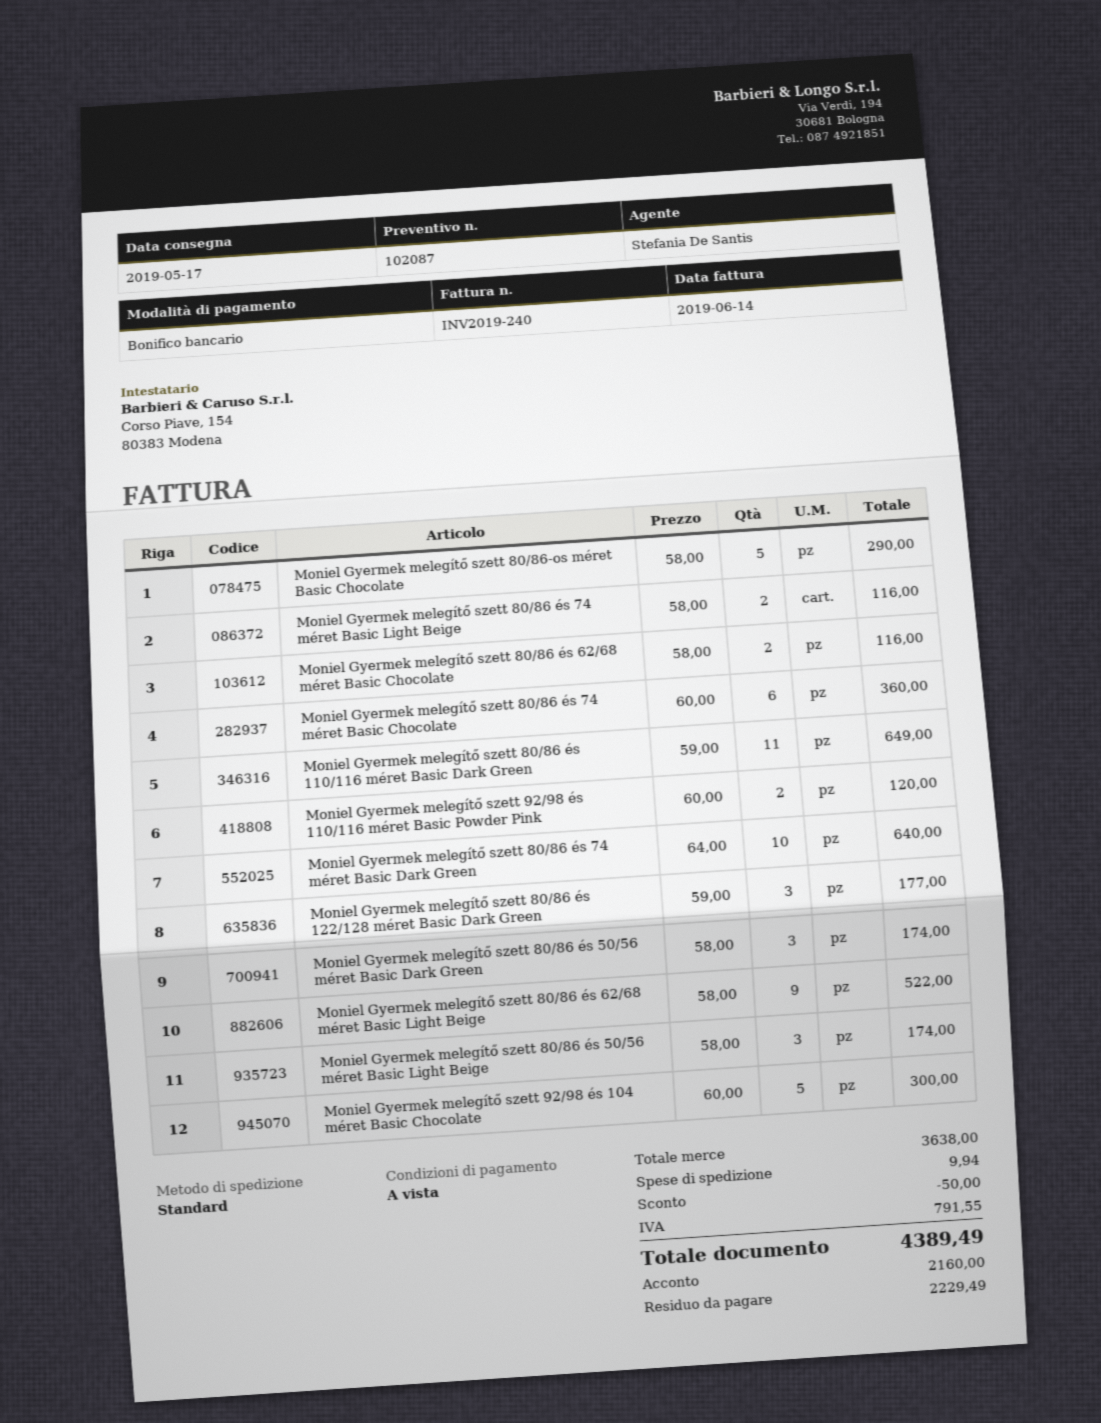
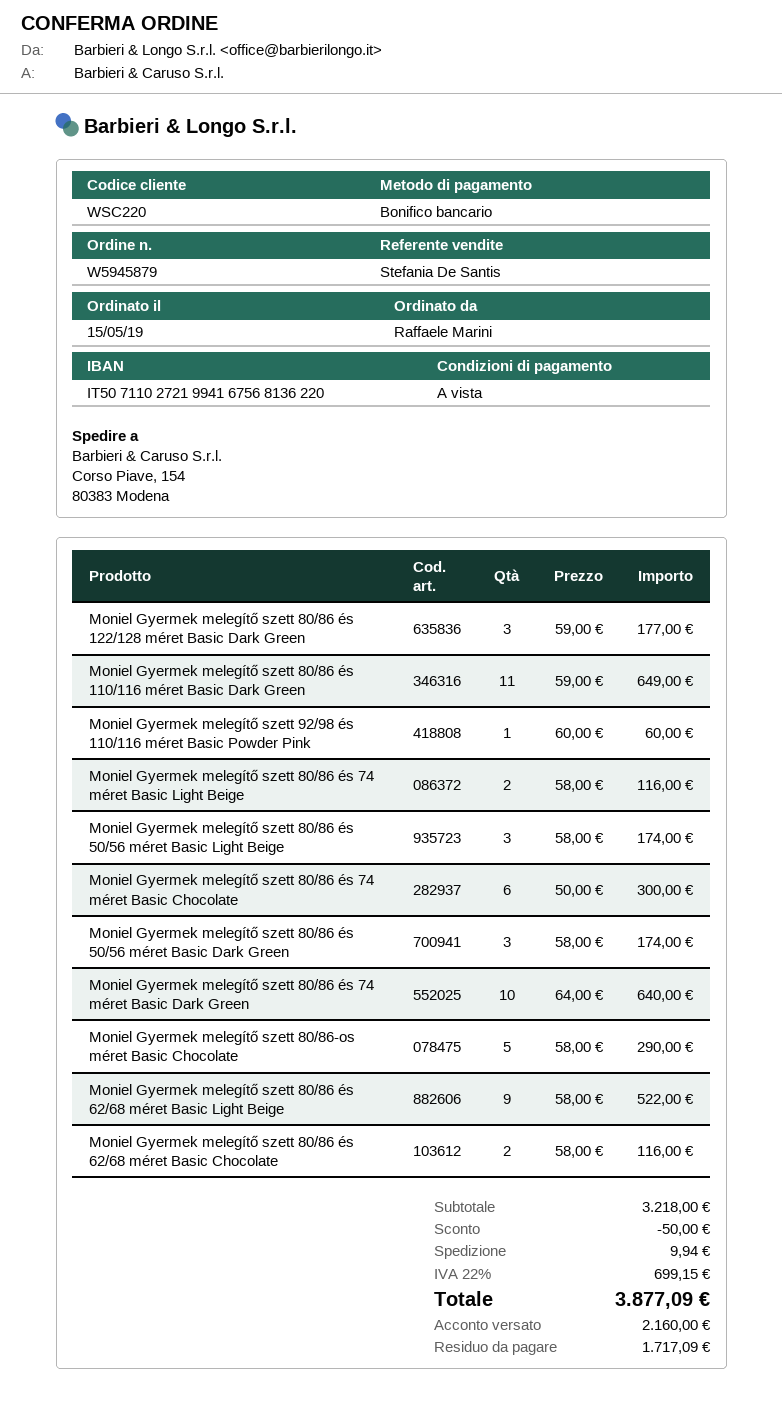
Moniel Gyermek melegítő szett 80/86 és 74 méret Basic Chocolate: 6 x 60.00 = 360.00 -> 6 x 50.00 = 300.00
Moniel Gyermek melegítő szett 92/98 és 110/116 méret Basic Powder Pink: 2 x 60.00 = 120.00 -> 1 x 60.00 = 60.00
Moniel Gyermek melegítő szett 92/98 és 104 méret Basic Chocolate: 5 x 60.00 = 300.00 -> none
subtotal: 3638.00 -> 3218.00
tax: 791.55 -> 699.15
total: 4389.49 -> 3877.09
balance: 2229.49 -> 1717.09

